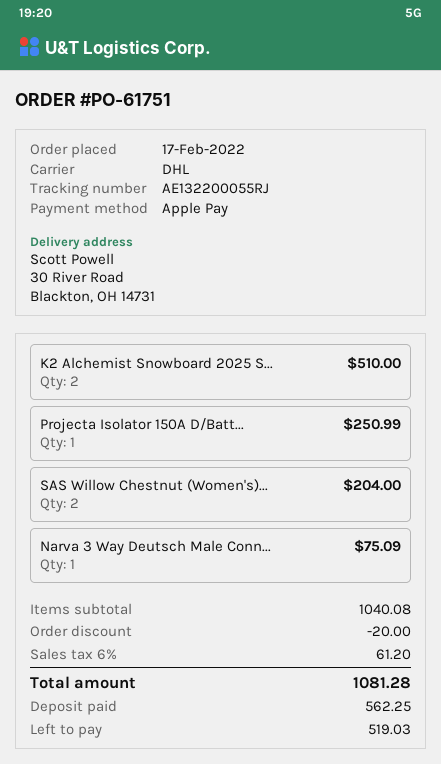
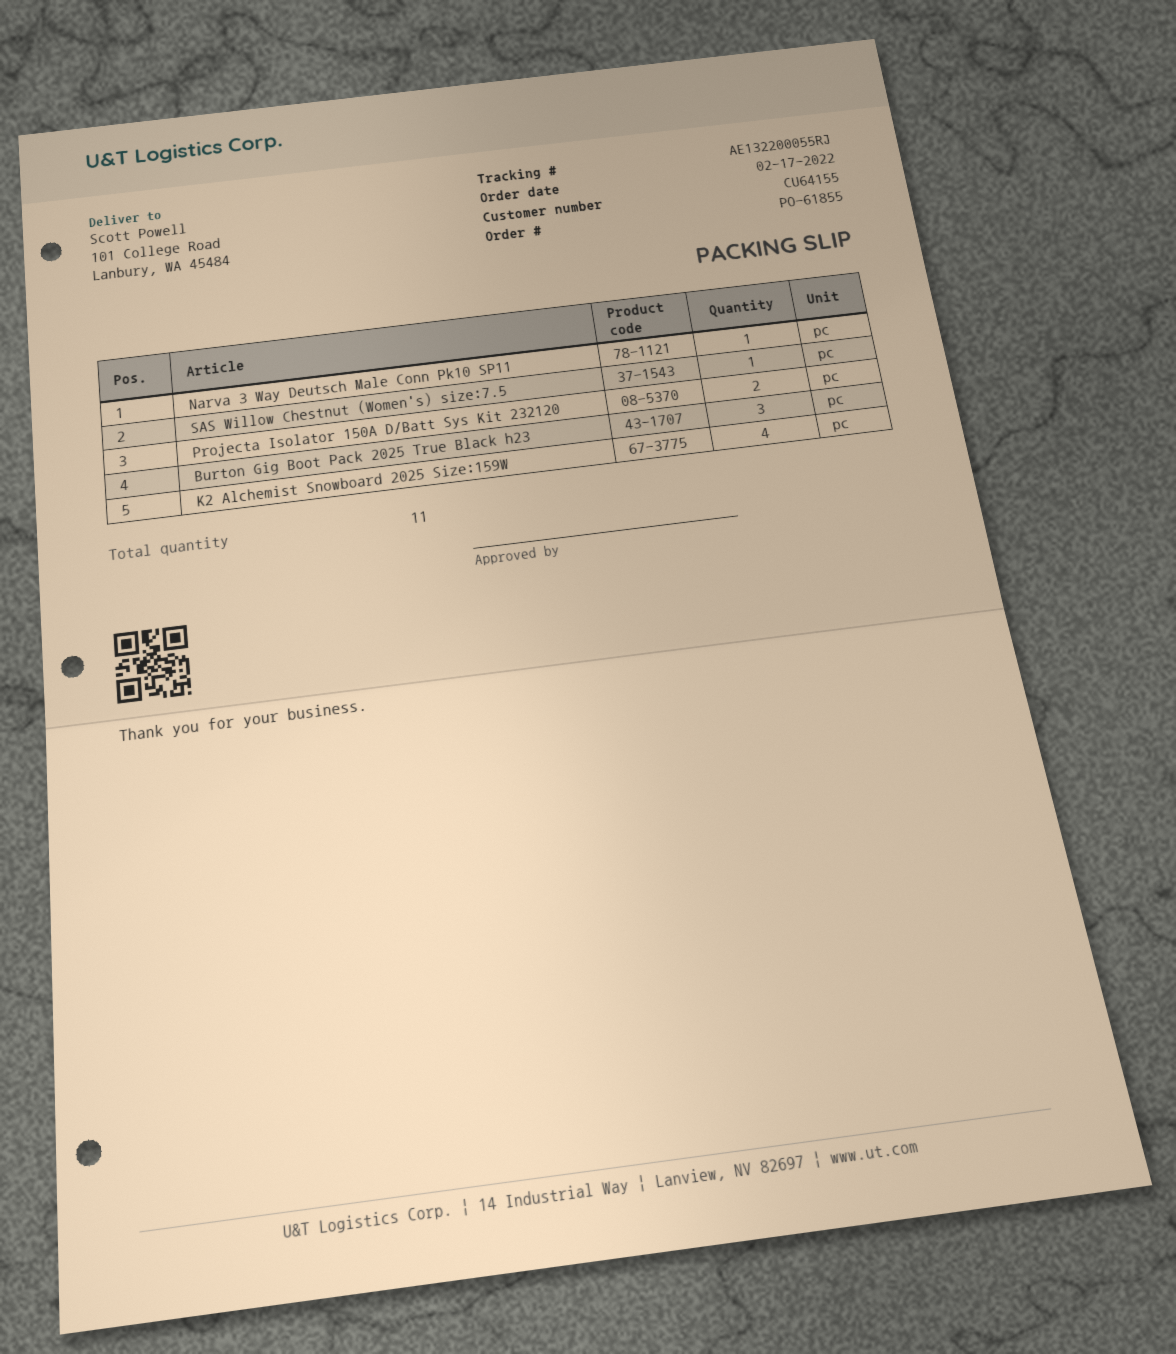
order number: PO-61751 -> PO-61855
ship to: 30 River Road, Blackton, OH 14731 -> 101 College Road, Lanbury, WA 45484
K2 Alchemist Snowboard 2025 S...: 2 -> 4
Projecta Isolator 150A D/Batt...: 1 -> 2
SAS Willow Chestnut (Women's)...: 2 -> 1
Burton Gig Boot Pack 2025 True Black h23: none -> 3

